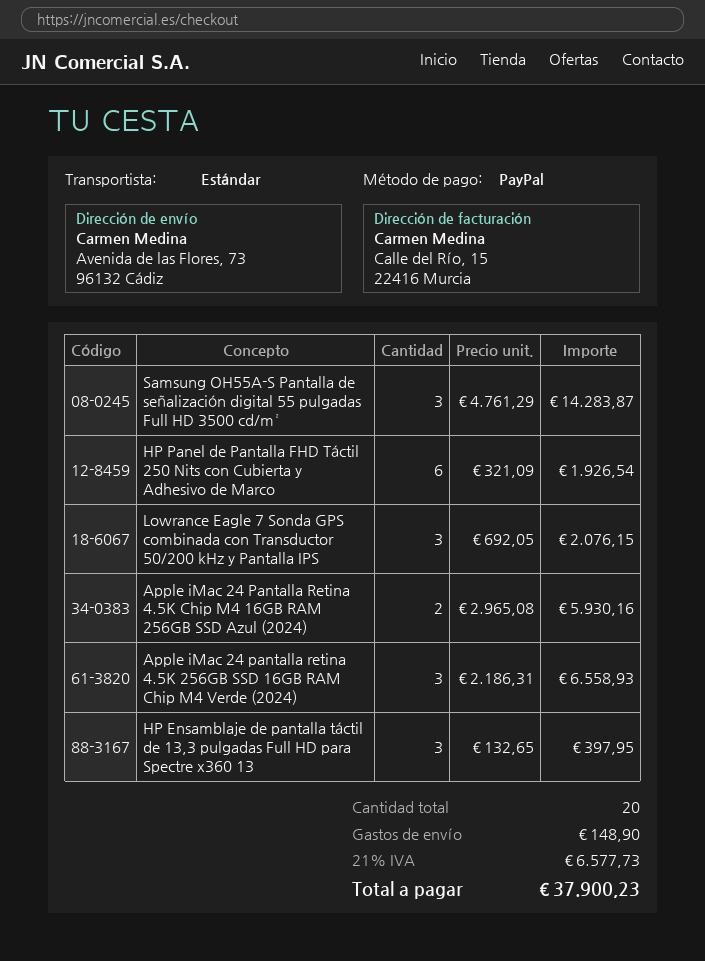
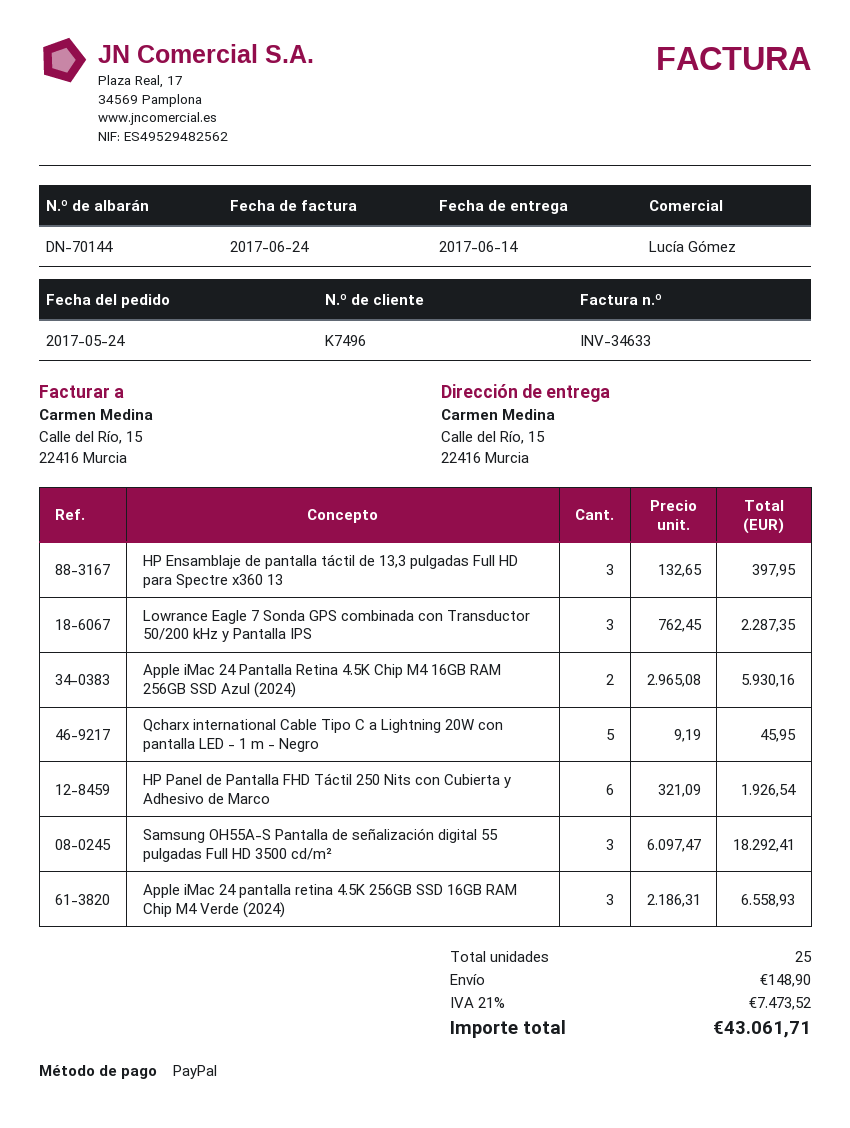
ship to: Avenida de las Flores, 73, 96132 Cádiz -> Calle del Río, 15, 22416 Murcia
Samsung OH55A-S Pantalla de señalización digital 55 pulgadas Full HD 3500 cd/m²: 3 x 4761.29 = 14283.87 -> 3 x 6097.47 = 18292.41
Lowrance Eagle 7 Sonda GPS combinada con Transductor 50/200 kHz y Pantalla IPS: 3 x 692.05 = 2076.15 -> 3 x 762.45 = 2287.35
Qcharx international Cable Tipo C a Lightning 20W con pantalla LED - 1 m - Negro: none -> 5 x 9.19 = 45.95
total quantity: 20 -> 25
tax: 21% = 6577.73 -> 21% = 7473.52
total: 37900.23 -> 43061.71

